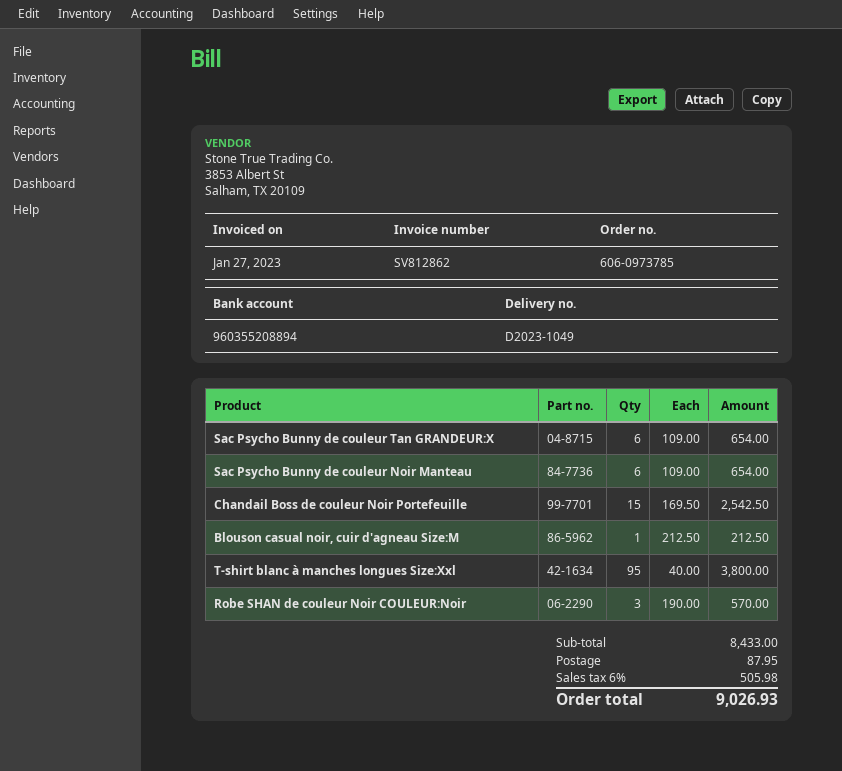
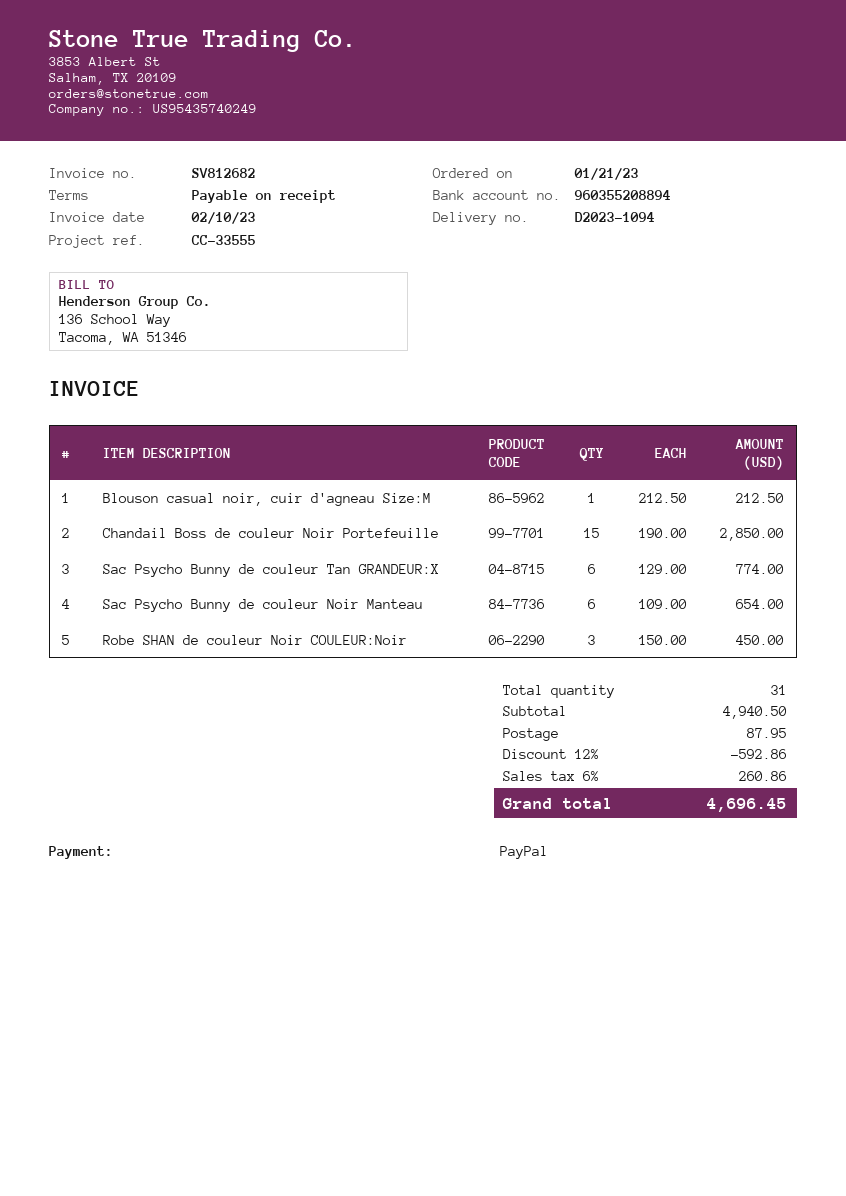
delivery note number: D2023-1049 -> D2023-1094
invoice number: SV812862 -> SV812682
invoice date: 2023-01-27 -> 2023-02-10
Sac Psycho Bunny de couleur Tan GRANDEUR:X: 6 x 109.00 = 654.00 -> 6 x 129.00 = 774.00
Chandail Boss de couleur Noir Portefeuille: 15 x 169.50 = 2542.50 -> 15 x 190.00 = 2850.00
T-shirt blanc à manches longues Size:Xxl: 95 x 40.00 = 3800.00 -> none
Robe SHAN de couleur Noir COULEUR:Noir: 3 x 190.00 = 570.00 -> 3 x 150.00 = 450.00
subtotal: 8433.00 -> 4940.50
discount: none -> 12% = 592.86
tax: 6% = 505.98 -> 6% = 260.86
total: 9026.93 -> 4696.45

